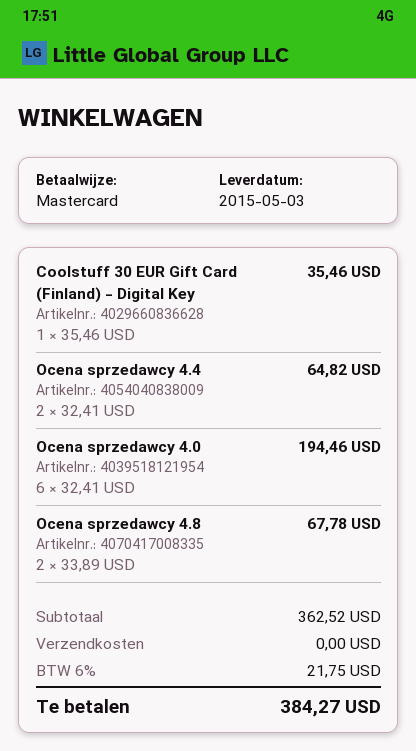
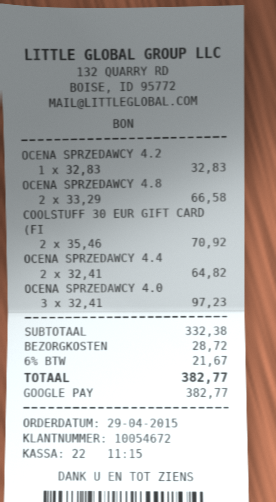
payment method: Mastercard -> Google Pay
Coolstuff 30 EUR Gift Card (Finland) - Digital Key: 1 x 35.46 = 35.46 -> 2 x 35.46 = 70.92
Ocena sprzedawcy 4.0: 6 x 32.41 = 194.46 -> 3 x 32.41 = 97.23
Ocena sprzedawcy 4.8: 2 x 33.89 = 67.78 -> 2 x 33.29 = 66.58
OCENA SPRZEDAWCY 4.2: none -> 1 x 32.83 = 32.83
subtotal: 362.52 -> 332.38
shipping: 0.00 -> 28.72
tax: 6% = 21.75 -> 6% = 21.67
total: 384.27 -> 382.77

